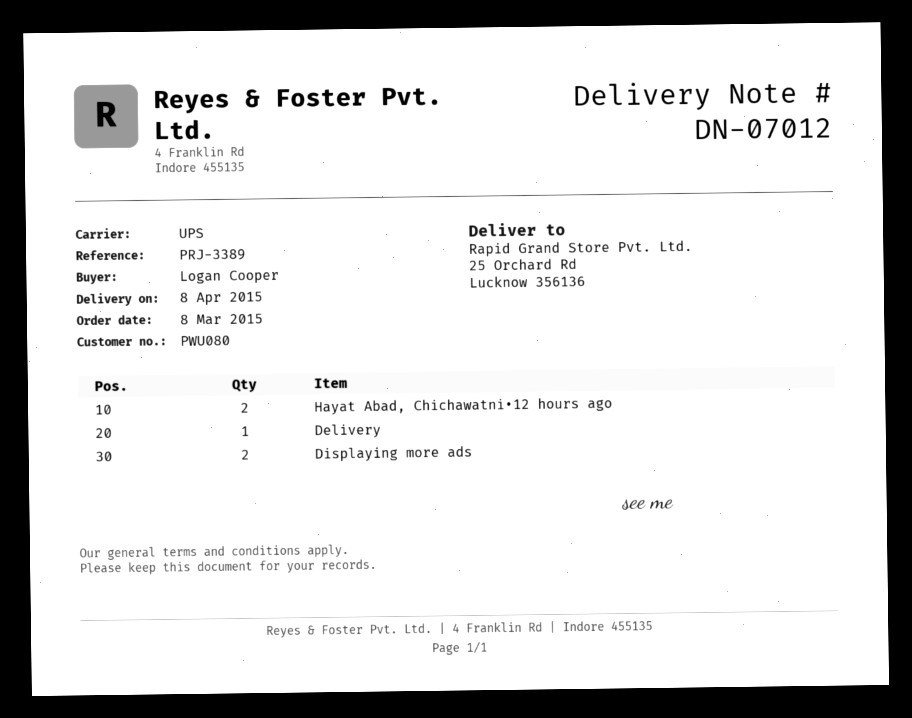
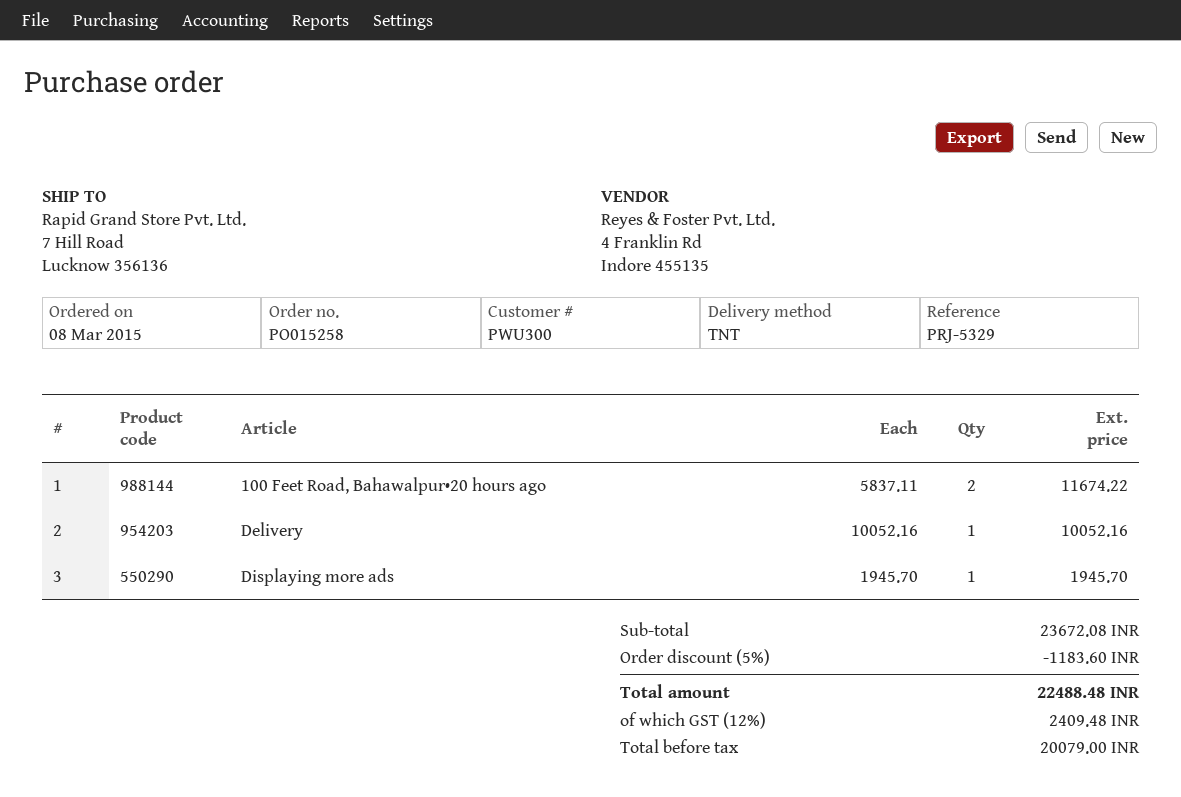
customer number: PWU080 -> PWU300
reference: PRJ-3389 -> PRJ-5329
shipping method: UPS -> TNT
ship to: 25 Orchard Rd, Lucknow 356136 -> 7 Hill Road, Lucknow 356136
Hayat Abad, Chichawatni•12 hours ago: 2 -> none
Displaying more ads: 2 -> 1
100 Feet Road, Bahawalpur•20 hours ago: none -> 2

